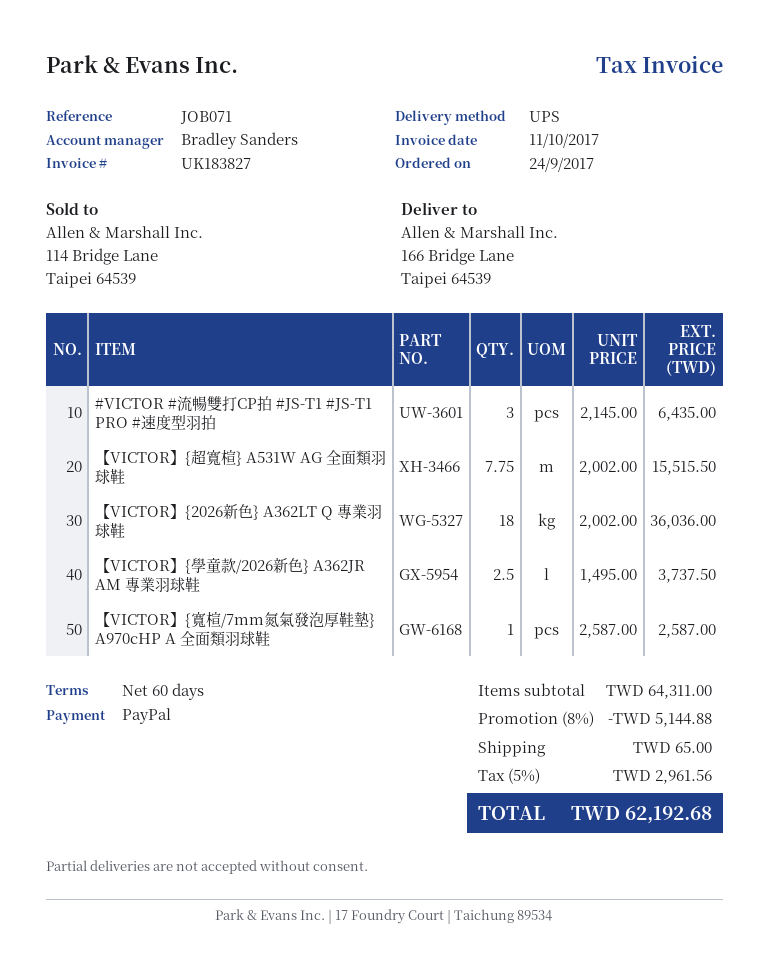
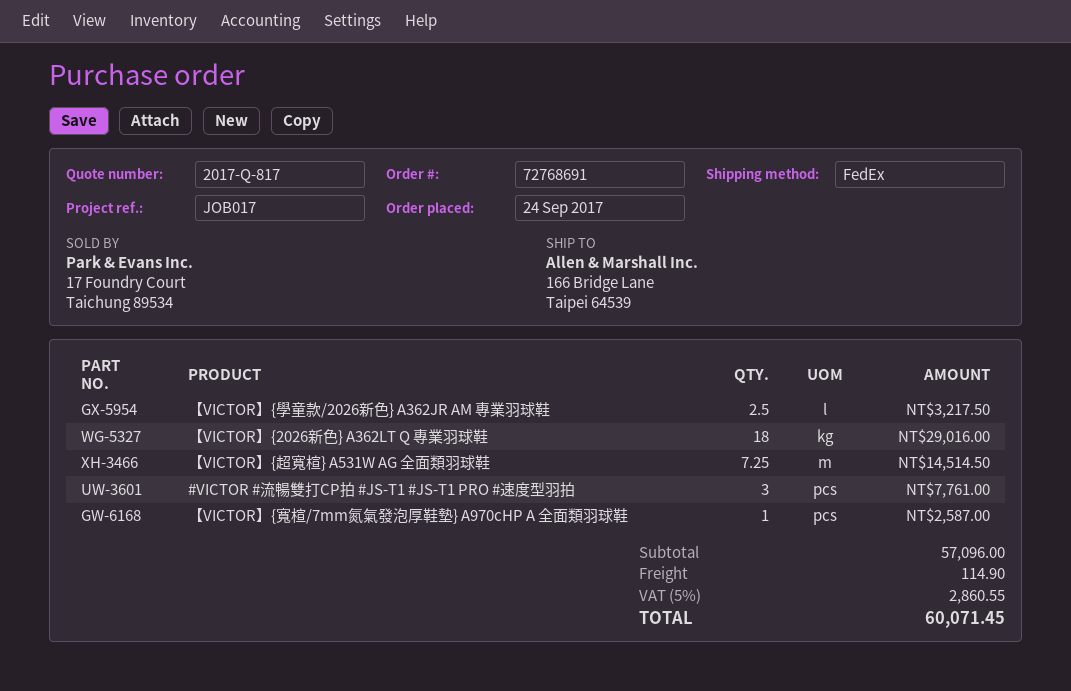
reference: JOB071 -> JOB017
shipping method: UPS -> FedEx
#VICTOR #流暢雙打CP拍 #JS-T1 #JS-T1 PRO #速度型羽拍: 3 for 6435.00 -> 3 for 7761.00
【VICTOR】{超寬楦} A531W AG 全面類羽球鞋: 7.75 for 15515.50 -> 7.25 for 14514.50
【VICTOR】{2026新色} A362LT Q 專業羽球鞋: 18 for 36036.00 -> 18 for 29016.00
【VICTOR】{學童款/2026新色} A362JR AM 專業羽球鞋: 2.5 for 3737.50 -> 2.5 for 3217.50
subtotal: 64311.00 -> 57096.00
discount: 8% = 5144.88 -> none
shipping: 65.00 -> 114.90
tax: 5% = 2961.56 -> 5% = 2860.55
total: 62192.68 -> 60071.45

